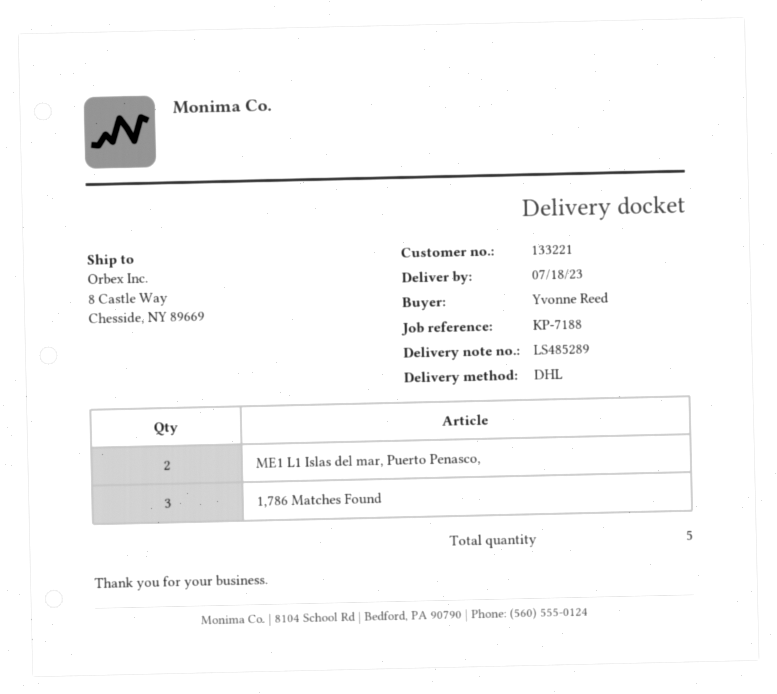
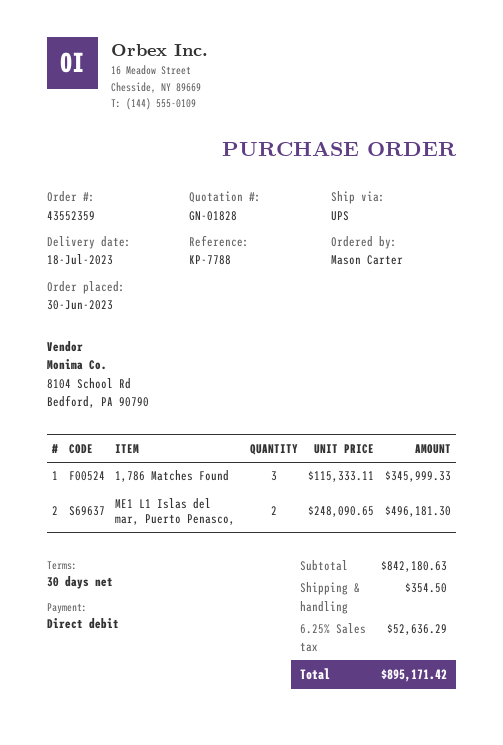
reference: KP-7188 -> KP-7788
ordered by: Yvonne Reed -> Mason Carter
shipping method: DHL -> UPS

